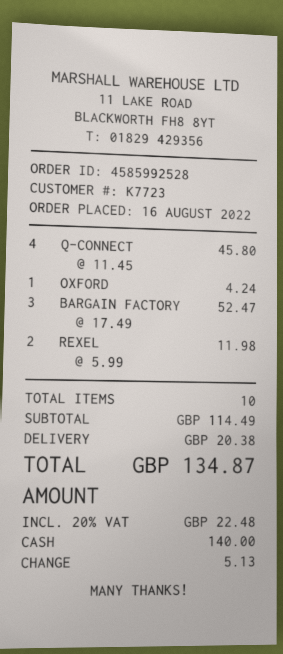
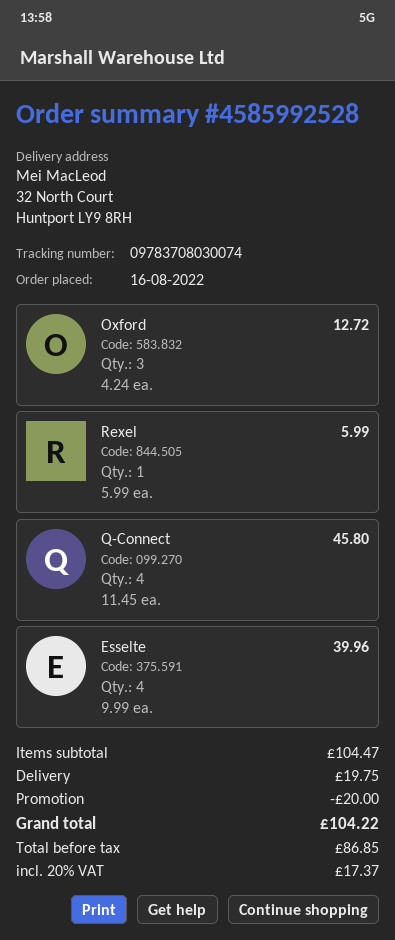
OXFORD: 1 x 4.24 = 4.24 -> 3 x 4.24 = 12.72
BARGAIN FACTORY: 3 x 17.49 = 52.47 -> none
REXEL: 2 x 5.99 = 11.98 -> 1 x 5.99 = 5.99
Esselte: none -> 4 x 9.99 = 39.96
subtotal: 114.49 -> 104.47
discount: none -> 20.00
shipping: 20.38 -> 19.75
tax: 20% = 22.48 -> 20% = 17.37
total: 134.87 -> 104.22

